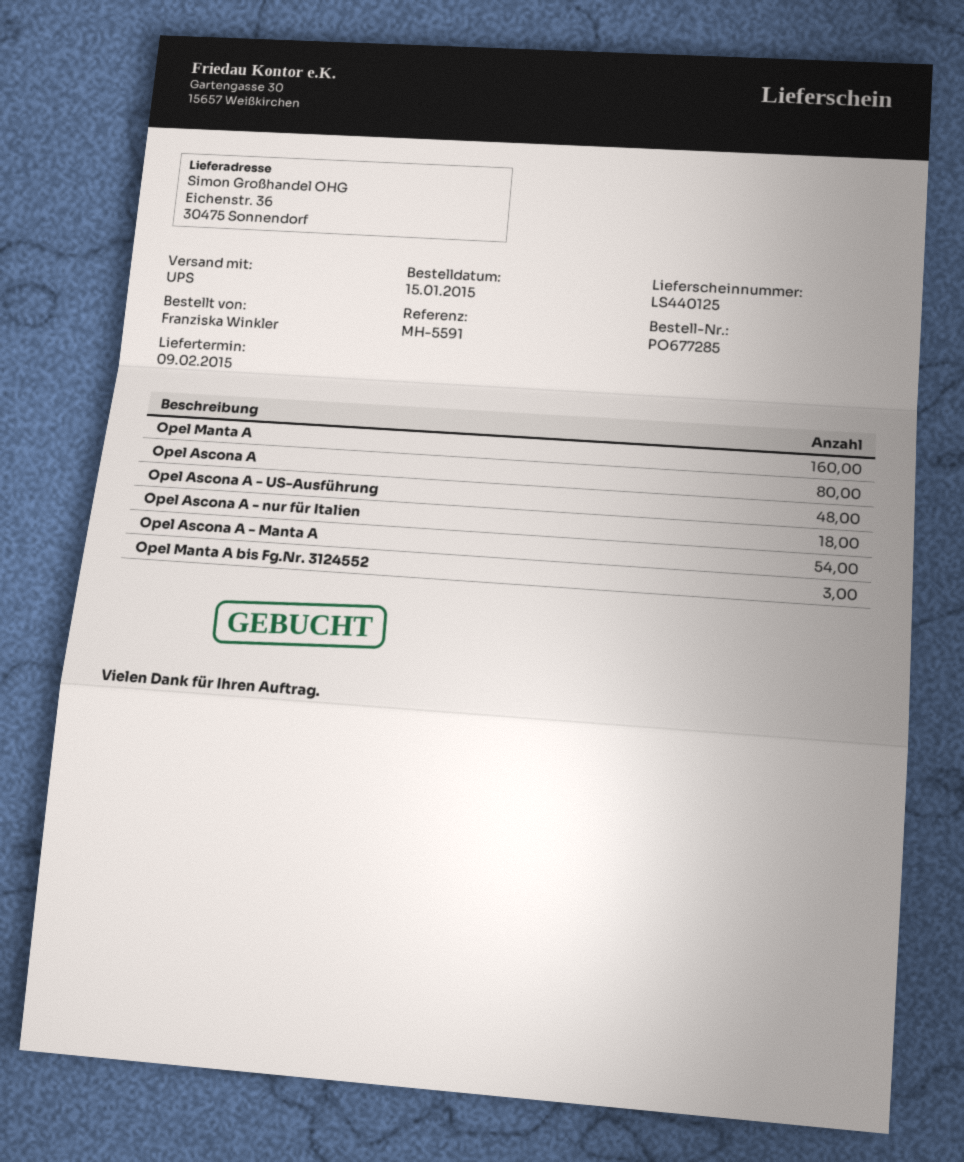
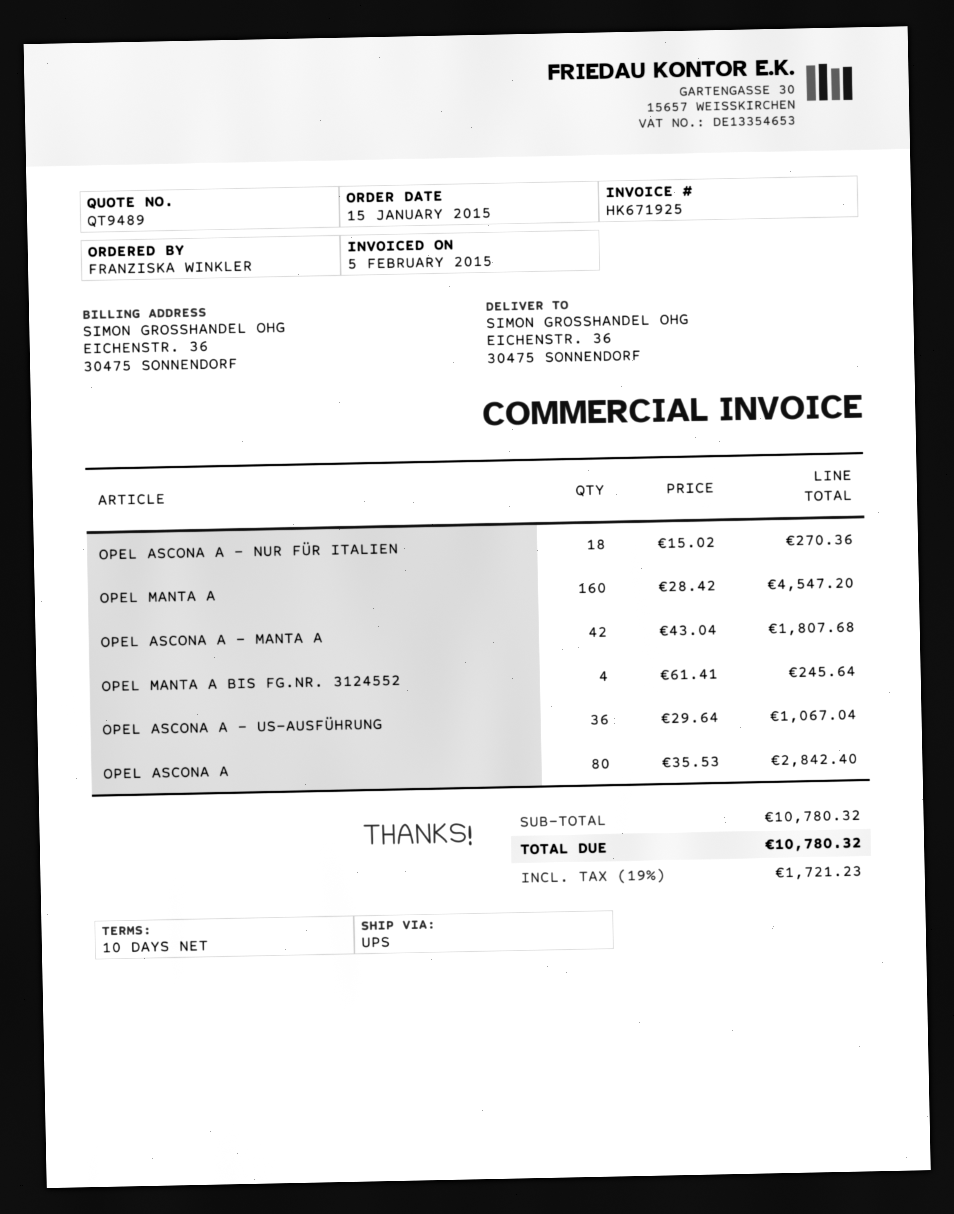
Opel Ascona A - US-Ausführung: 48 -> 36
Opel Ascona A - Manta A: 54 -> 42
Opel Manta A bis Fg.Nr. 3124552: 3 -> 4

